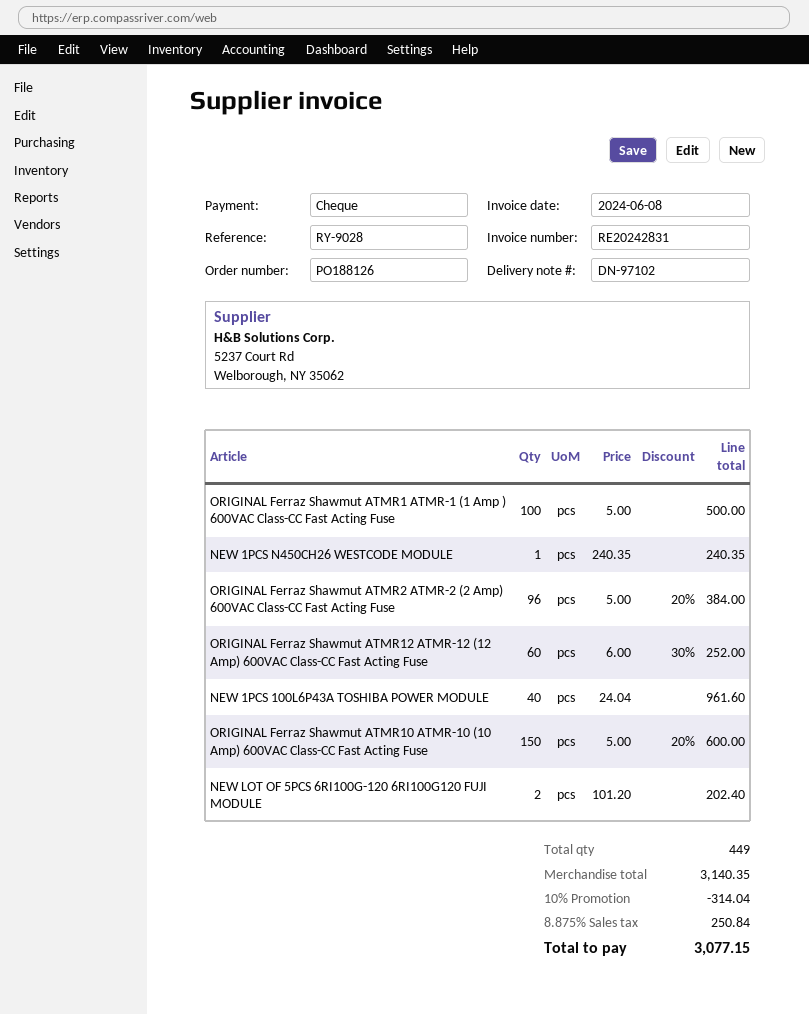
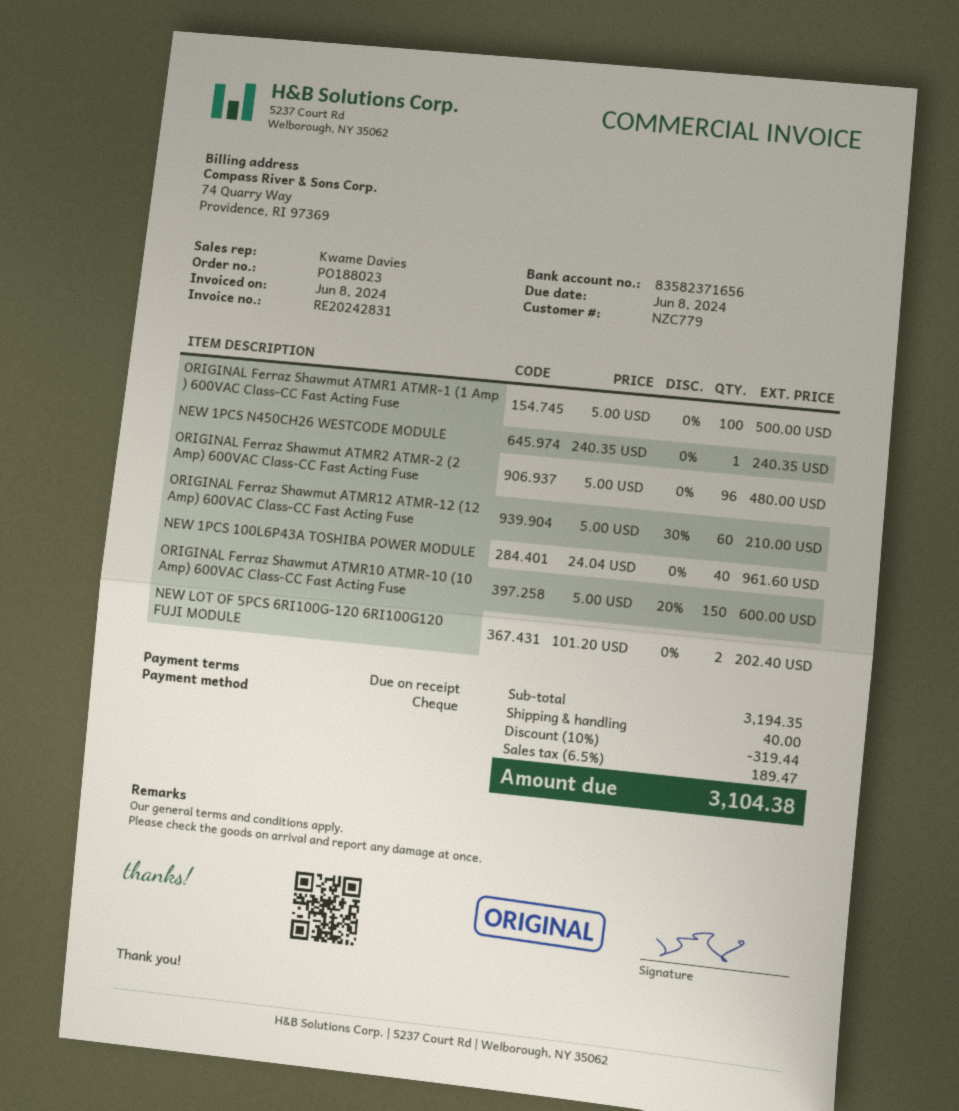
order number: PO188126 -> PO188023
ORIGINAL Ferraz Shawmut ATMR2 ATMR-2 (2 Amp) 600VAC Class-CC Fast Acting Fuse: 96 x 5.00 - 20% = 384.00 -> 96 x 5.00 = 480.00
ORIGINAL Ferraz Shawmut ATMR12 ATMR-12 (12 Amp) 600VAC Class-CC Fast Acting Fuse: 60 x 6.00 - 30% = 252.00 -> 60 x 5.00 - 30% = 210.00
subtotal: 3140.35 -> 3194.35
discount: 10% = 314.04 -> 10% = 319.44
shipping: none -> 40.00
tax: 8.875% = 250.84 -> 6.5% = 189.47
total: 3077.15 -> 3104.38

